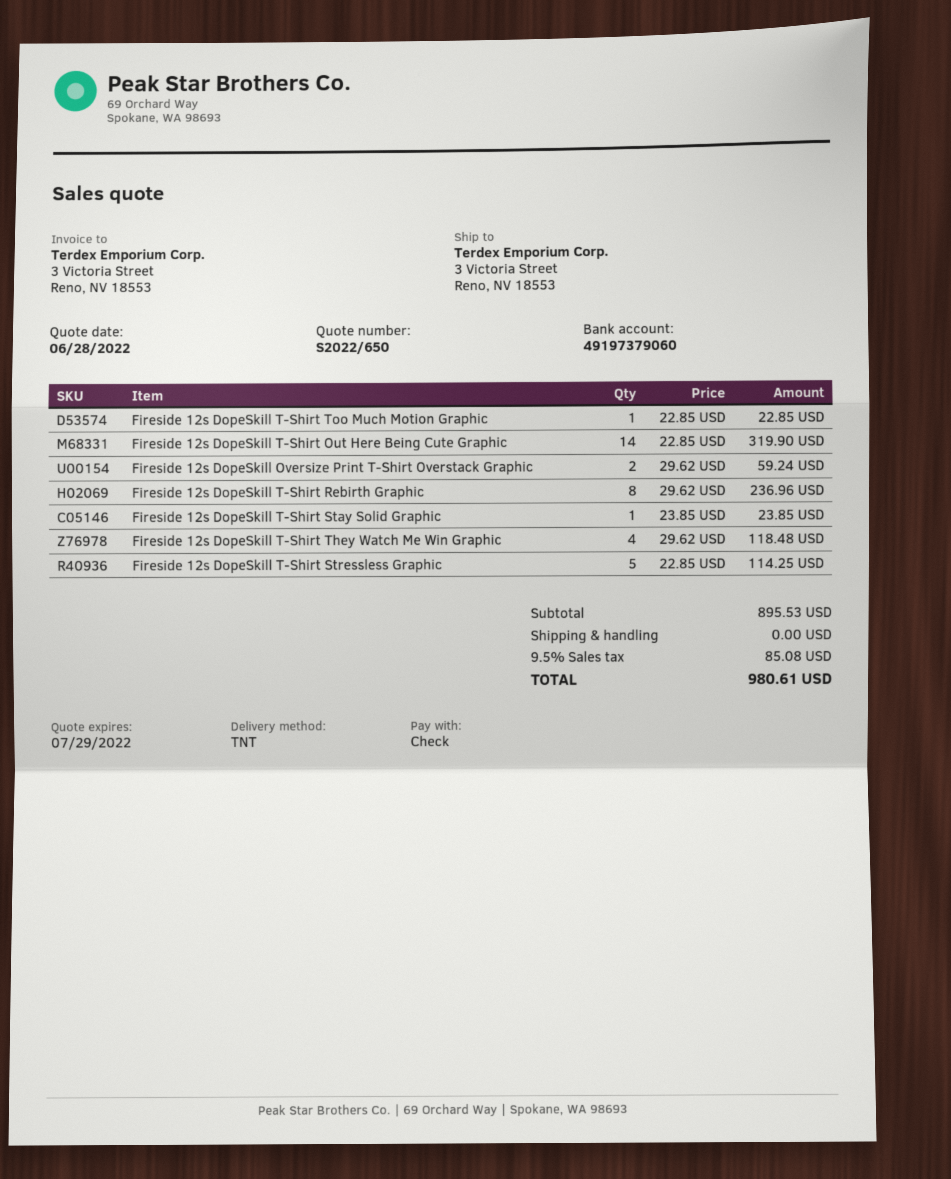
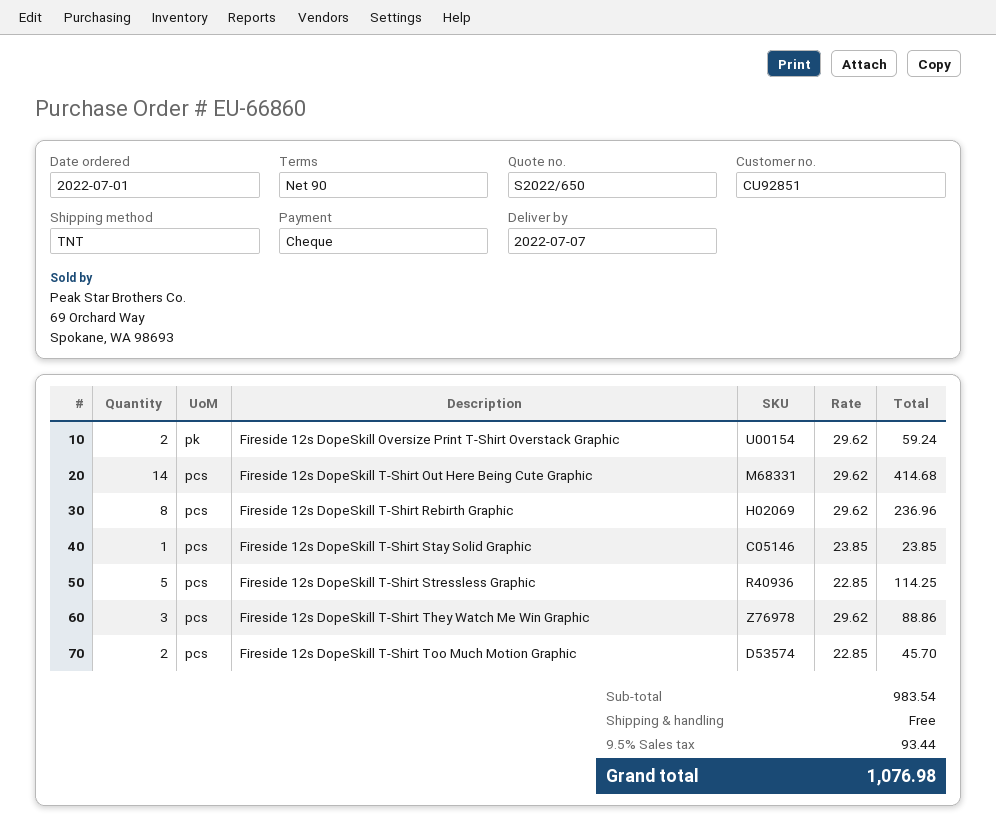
Fireside 12s DopeSkill T-Shirt Too Much Motion Graphic: 1 x 22.85 = 22.85 -> 2 x 22.85 = 45.70
Fireside 12s DopeSkill T-Shirt Out Here Being Cute Graphic: 14 x 22.85 = 319.90 -> 14 x 29.62 = 414.68
Fireside 12s DopeSkill T-Shirt They Watch Me Win Graphic: 4 x 29.62 = 118.48 -> 3 x 29.62 = 88.86
subtotal: 895.53 -> 983.54
tax: 9.5% = 85.08 -> 9.5% = 93.44
total: 980.61 -> 1076.98

